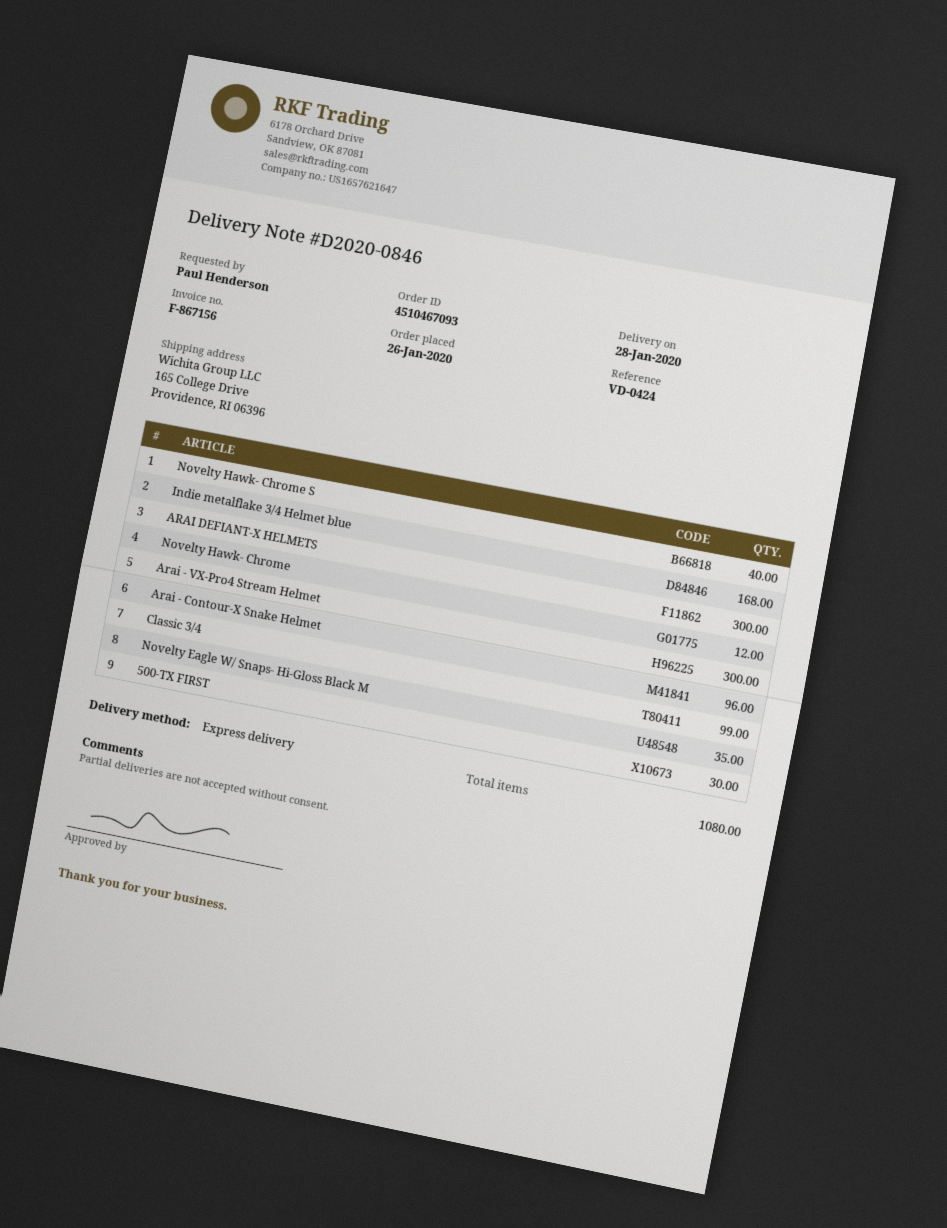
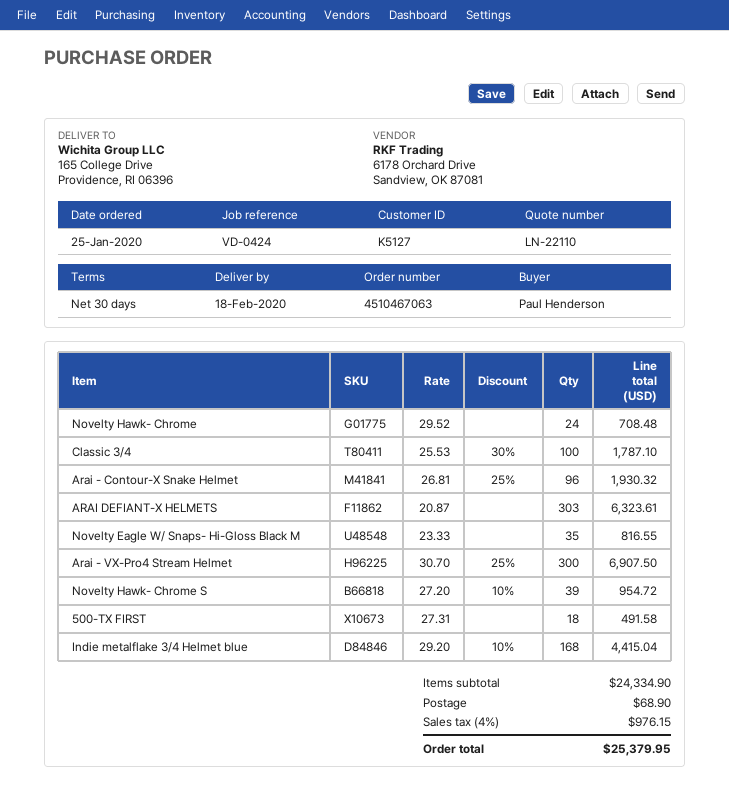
order number: 4510467093 -> 4510467063
order date: 2020-01-26 -> 2020-01-25
delivery date: 2020-01-28 -> 2020-02-18
Novelty Hawk- Chrome S: 40 -> 39
ARAI DEFIANT-X HELMETS: 300 -> 303
Novelty Hawk- Chrome: 12 -> 24
Classic 3/4: 99 -> 100
500-TX FIRST: 30 -> 18

